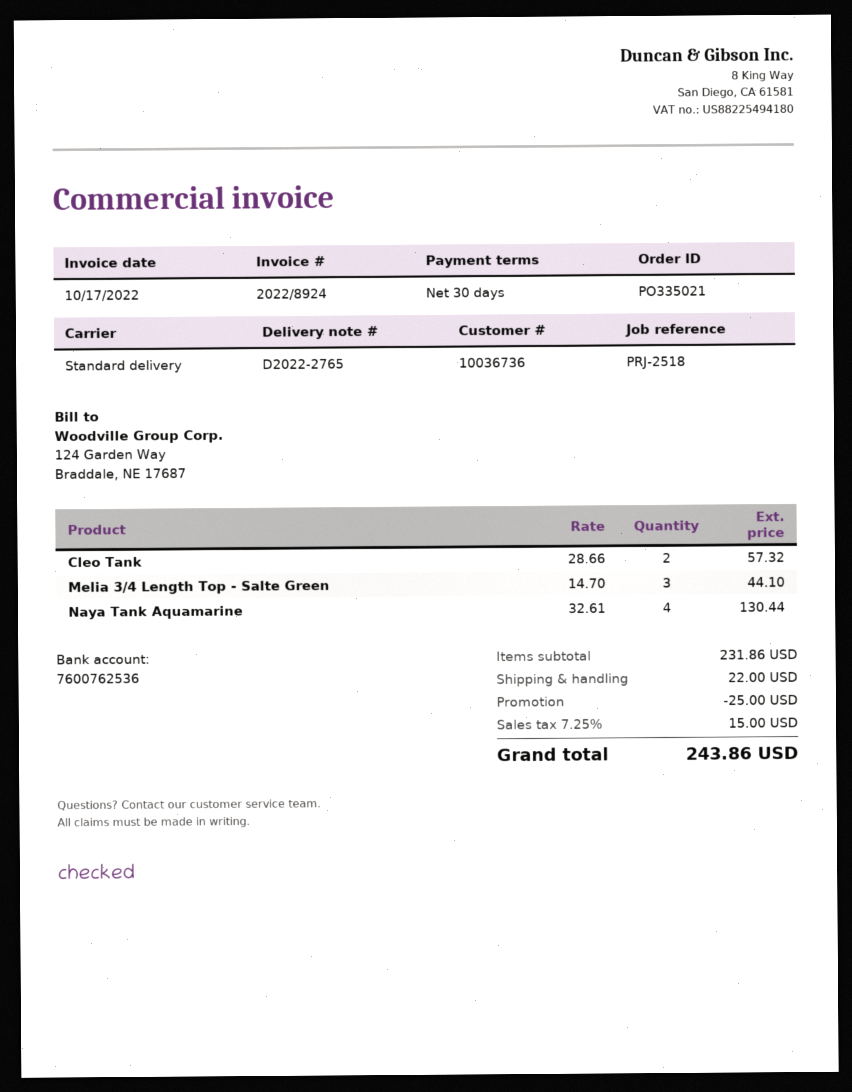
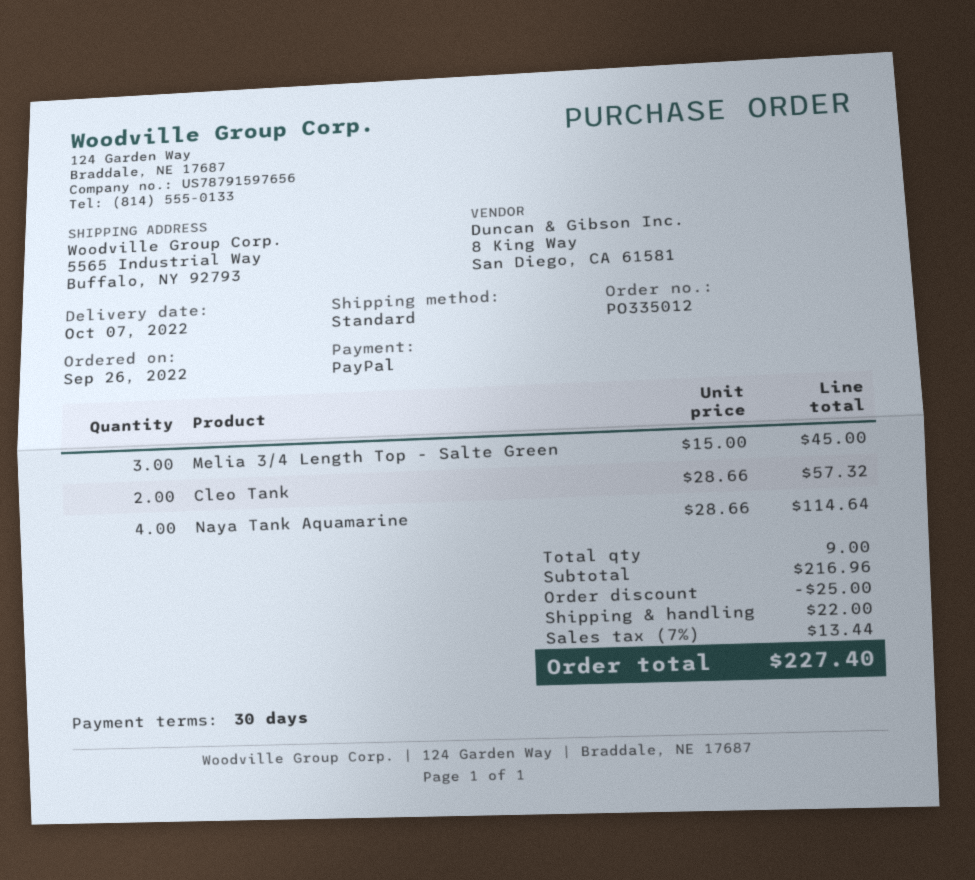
order number: PO335021 -> PO335012
Melia 3/4 Length Top - Salte Green: 3 x 14.70 = 44.10 -> 3 x 15.00 = 45.00
Naya Tank Aquamarine: 4 x 32.61 = 130.44 -> 4 x 28.66 = 114.64
subtotal: 231.86 -> 216.96
tax: 7.25% = 15.00 -> 7% = 13.44
total: 243.86 -> 227.40

